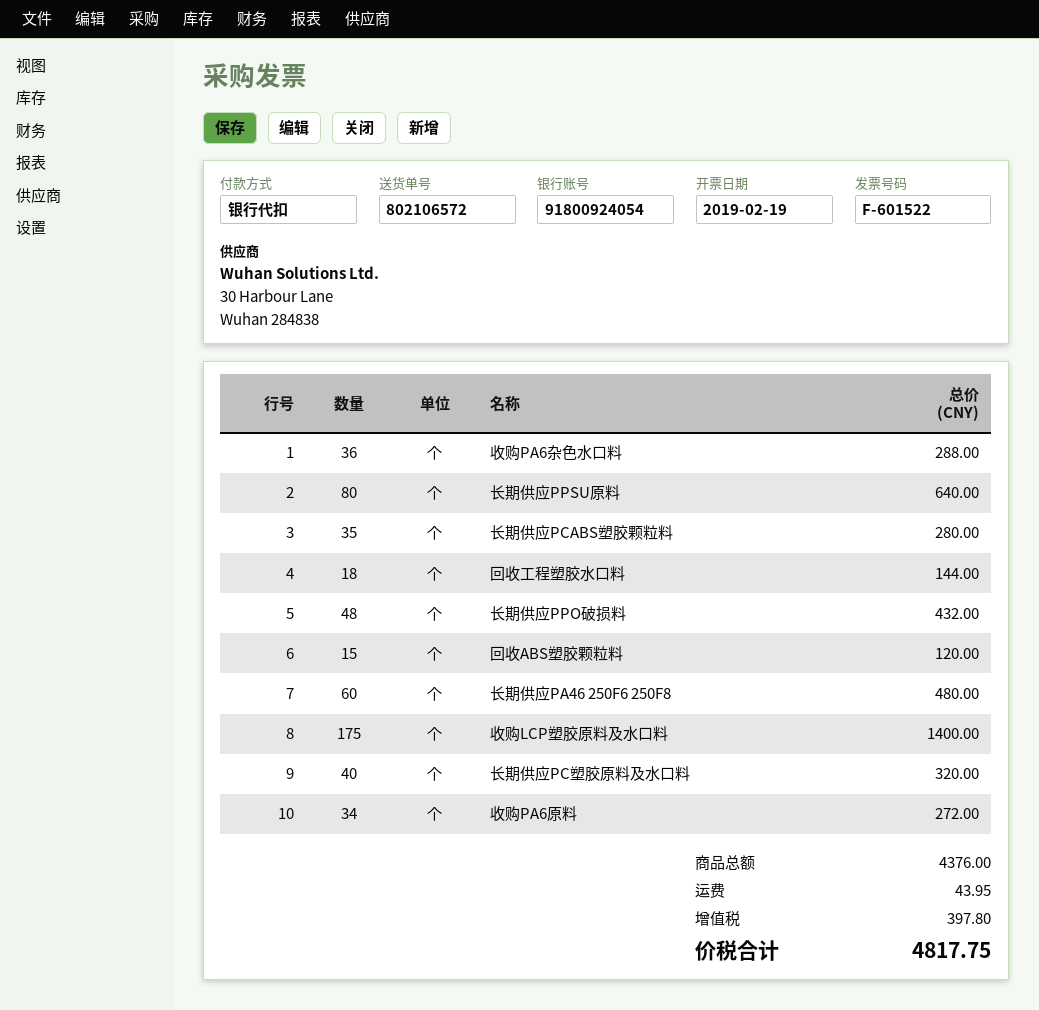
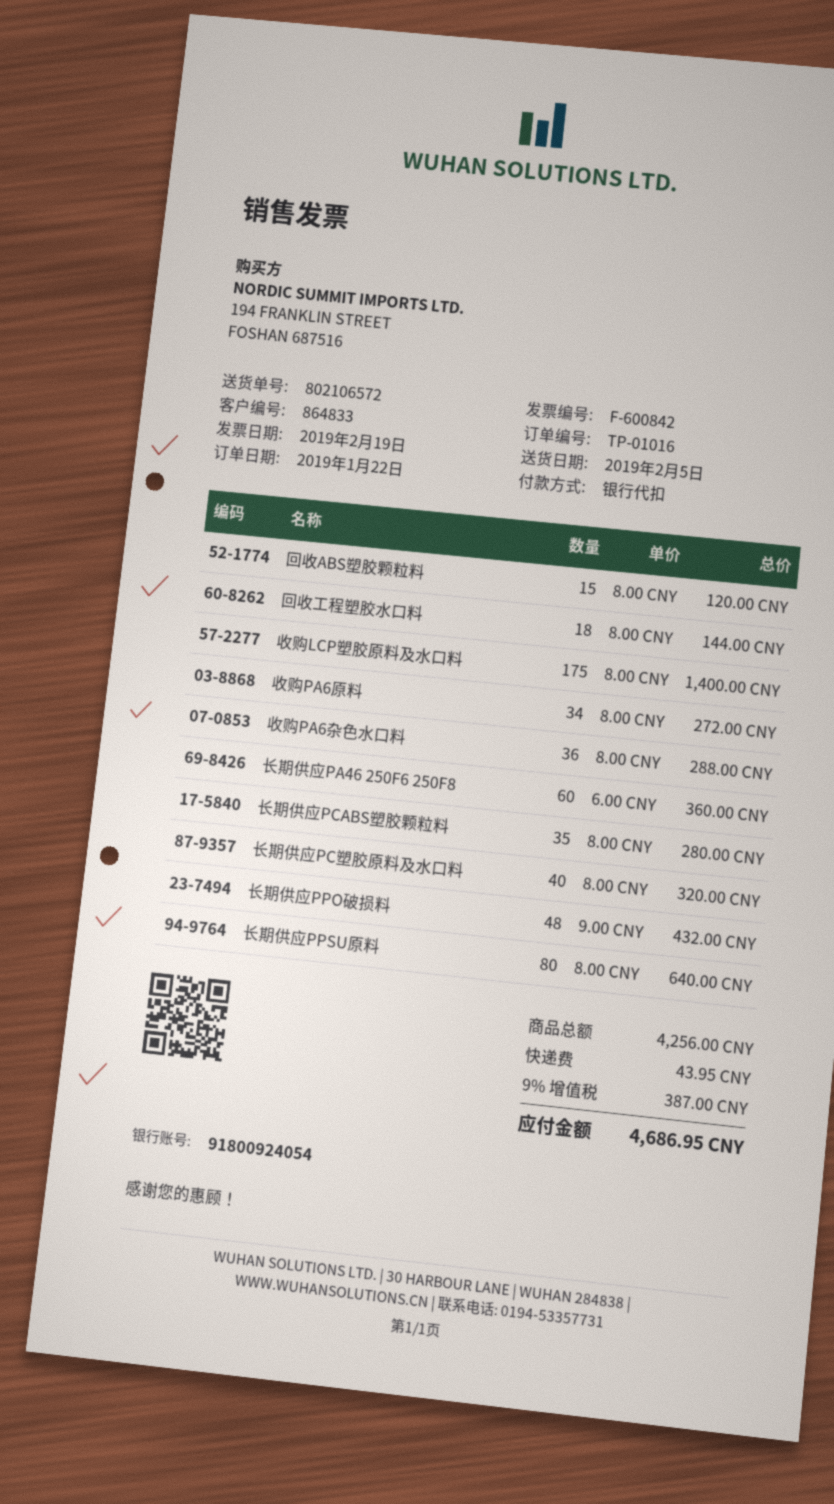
invoice number: F-601522 -> F-600842
长期供应PA46 250F6 250F8: 60 for 480.00 -> 60 for 360.00
subtotal: 4376.00 -> 4256.00
tax: 397.80 -> 387.00
total: 4817.75 -> 4686.95

